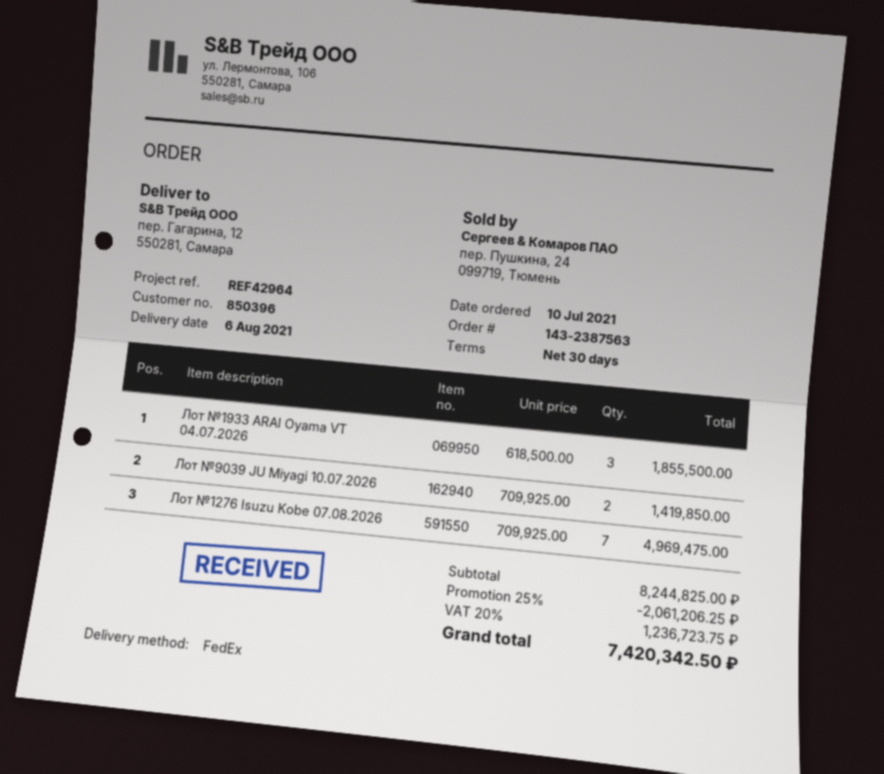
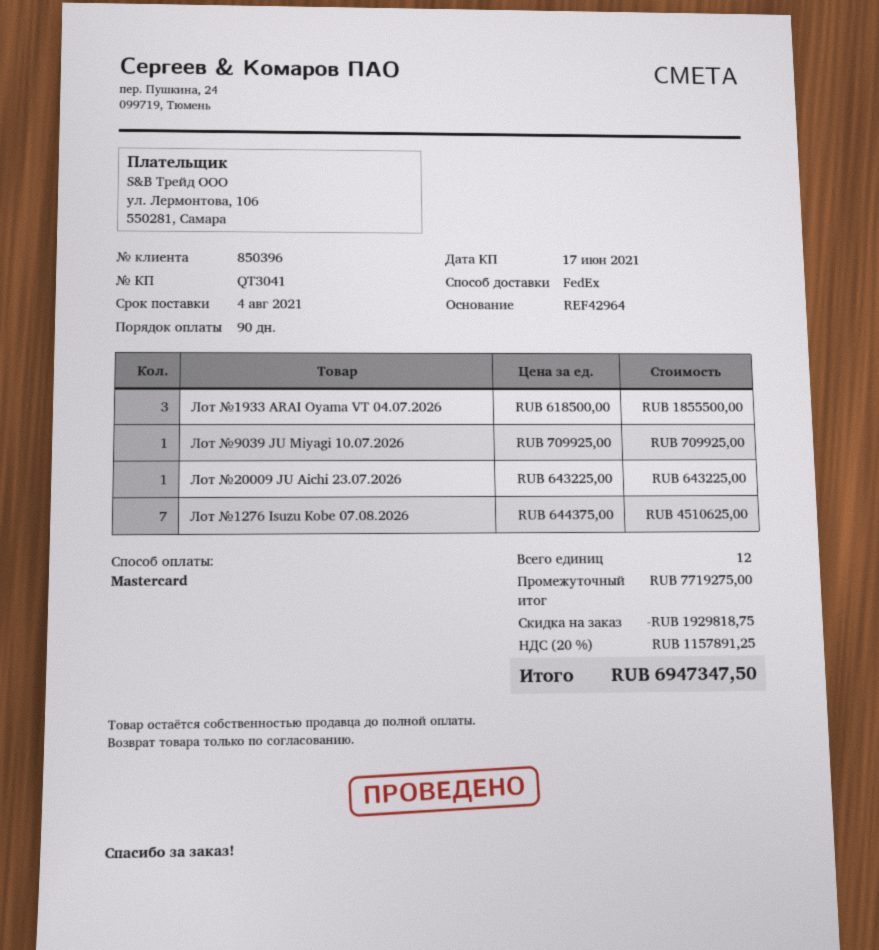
delivery date: 2021-08-06 -> 2021-08-04
payment terms: 30 days -> 90 days
Лот №9039 JU Miyagi 10.07.2026: 2 x 709925.00 = 1419850.00 -> 1 x 709925.00 = 709925.00
Лот №1276 Isuzu Kobe 07.08.2026: 7 x 709925.00 = 4969475.00 -> 7 x 644375.00 = 4510625.00
Лот №20009 JU Aichi 23.07.2026: none -> 1 x 643225.00 = 643225.00
subtotal: 8244825.00 -> 7719275.00
discount: 2061206.25 -> 1929818.75
tax: 20% = 1236723.75 -> 20% = 1157891.25
total: 7420342.50 -> 6947347.50

